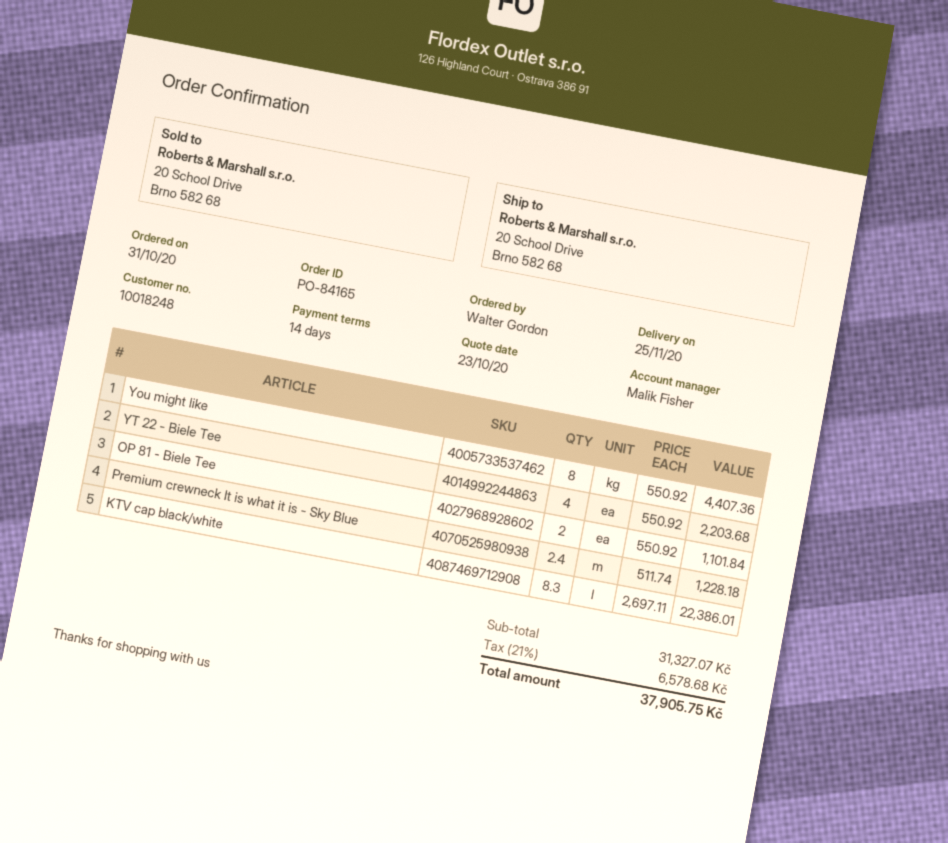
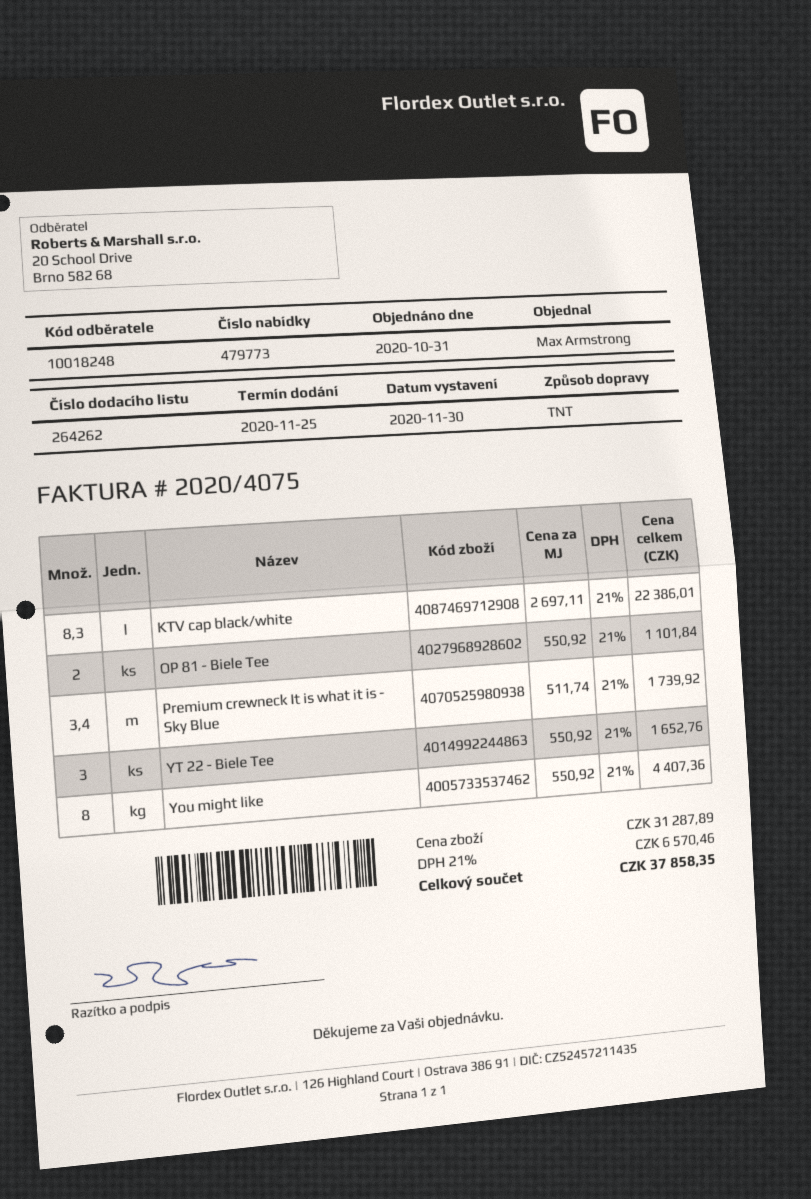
ordered by: Walter Gordon -> Max Armstrong
YT 22 - Biele Tee: 4 x 550.92 = 2203.68 -> 3 x 550.92 = 1652.76
Premium crewneck It is what it is - Sky Blue: 2.4 x 511.74 = 1228.18 -> 3.4 x 511.74 = 1739.92
subtotal: 31327.07 -> 31287.89
tax: 21% = 6578.68 -> 21% = 6570.46
total: 37905.75 -> 37858.35

